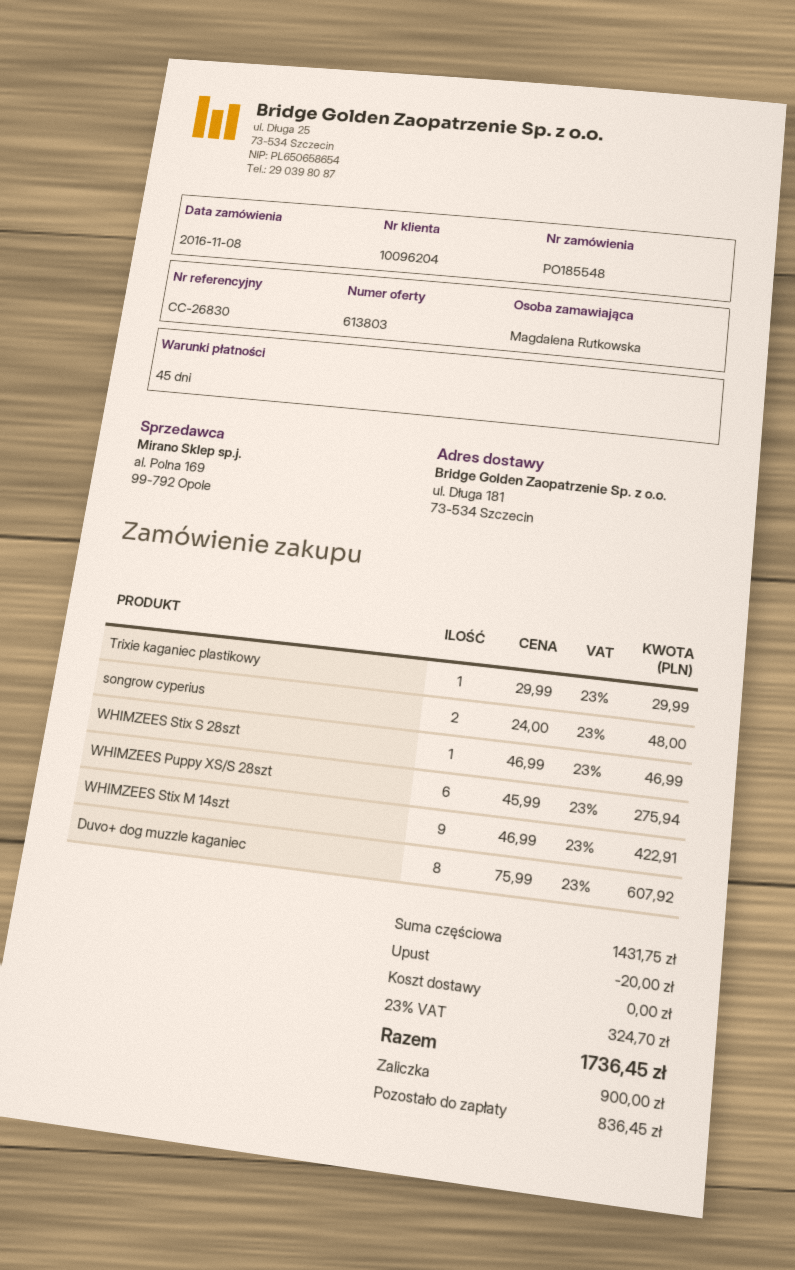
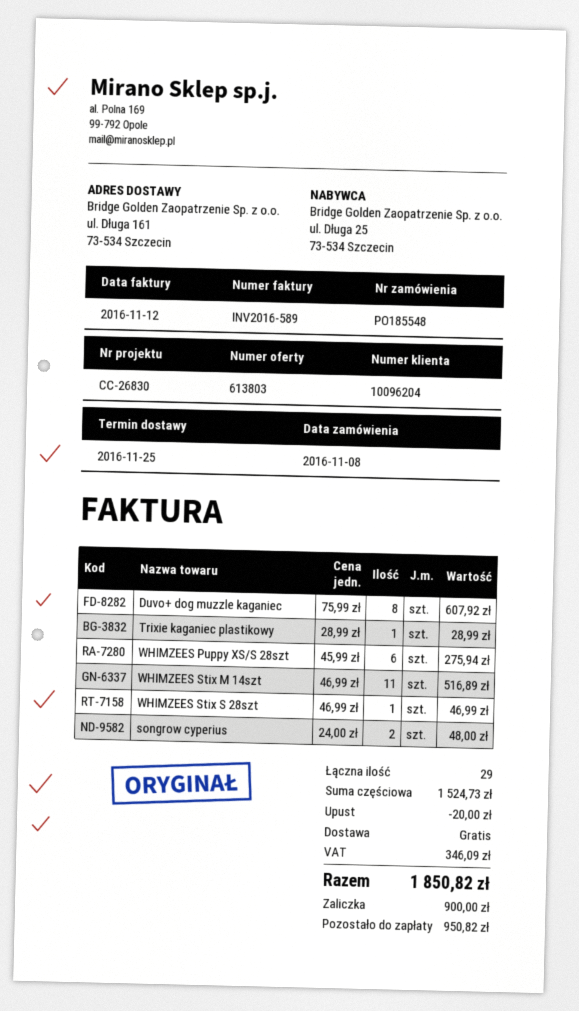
ship to: ul. Długa 181, 73-534 Szczecin -> ul. Długa 161, 73-534 Szczecin
Trixie kaganiec plastikowy: 1 x 29.99 = 29.99 -> 1 x 28.99 = 28.99
WHIMZEES Stix M 14szt: 9 x 46.99 = 422.91 -> 11 x 46.99 = 516.89
subtotal: 1431.75 -> 1524.73
tax: 324.70 -> 346.09
total: 1736.45 -> 1850.82
balance: 836.45 -> 950.82

